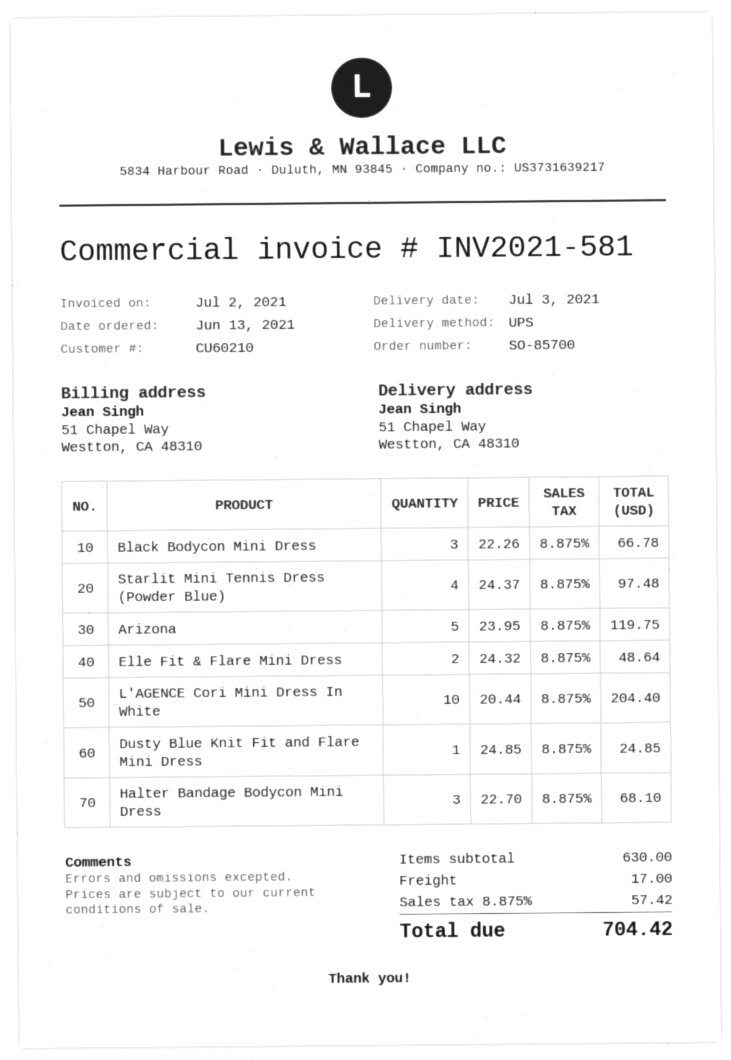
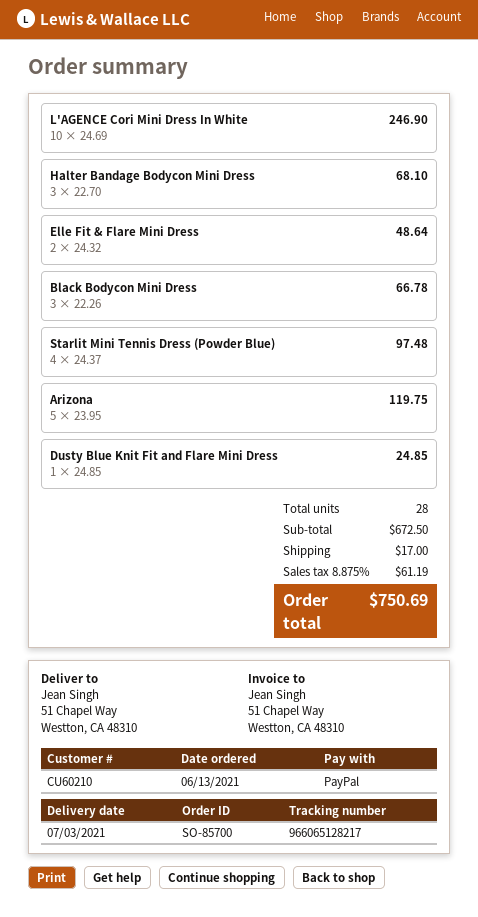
L'AGENCE Cori Mini Dress In White: 10 x 20.44 = 204.40 -> 10 x 24.69 = 246.90
subtotal: 630.00 -> 672.50
tax: 8.875% = 57.42 -> 8.875% = 61.19
total: 704.42 -> 750.69

